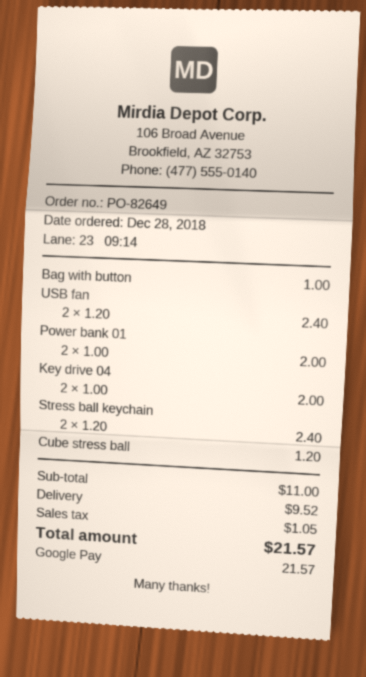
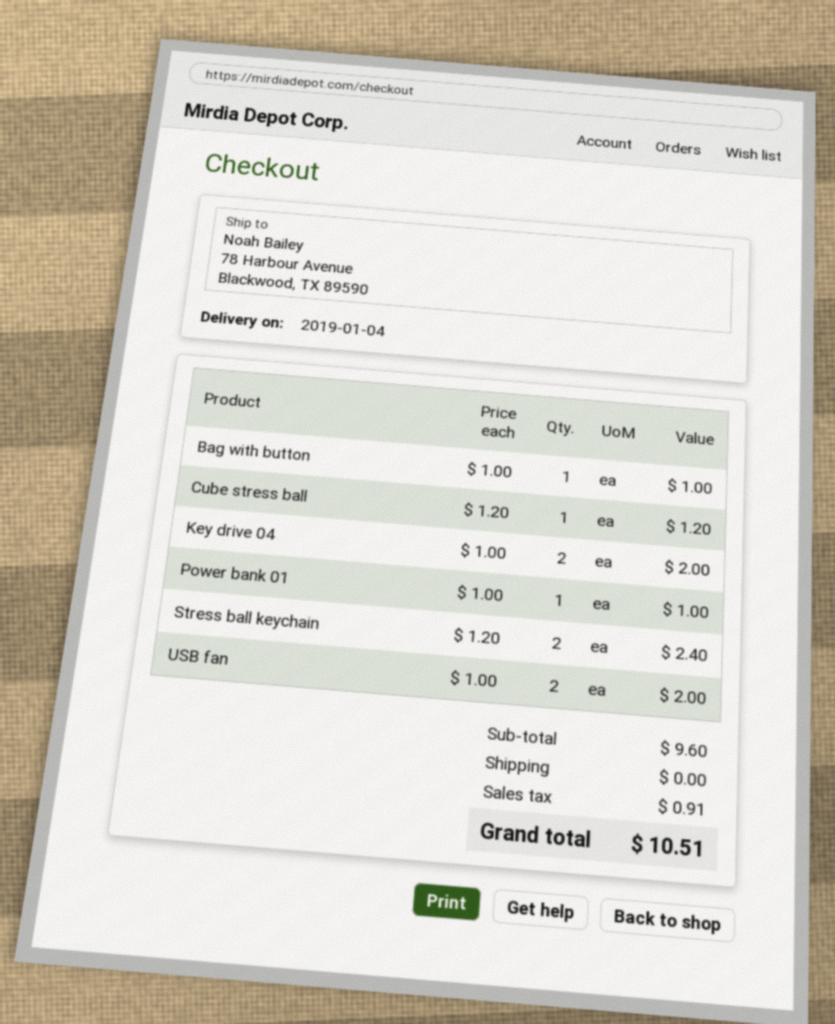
USB fan: 2 x 1.20 = 2.40 -> 2 x 1.00 = 2.00
Power bank 01: 2 x 1.00 = 2.00 -> 1 x 1.00 = 1.00
subtotal: 11.00 -> 9.60
shipping: 9.52 -> 0.00
tax: 1.05 -> 0.91
total: 21.57 -> 10.51

